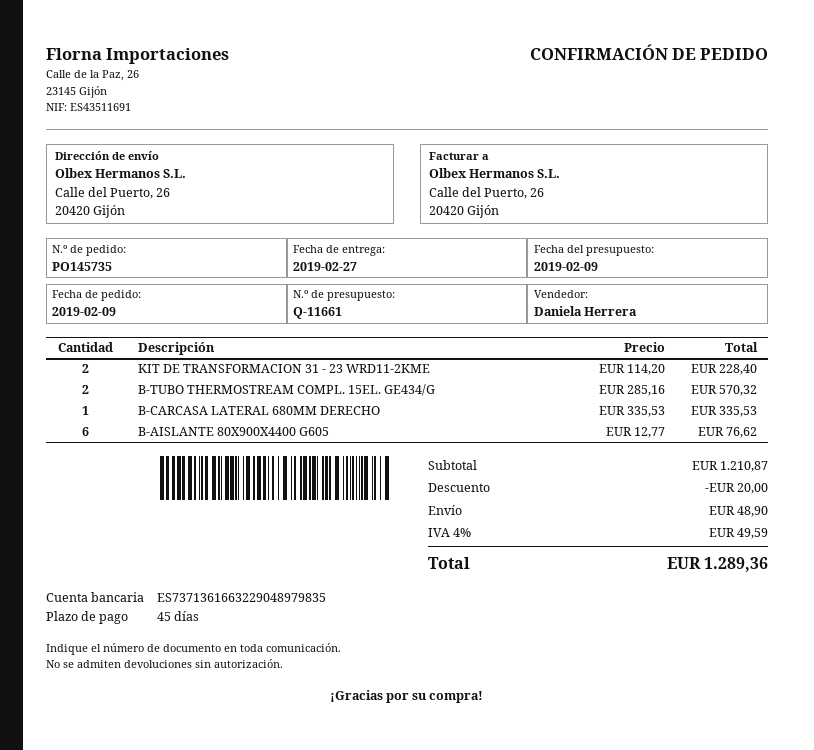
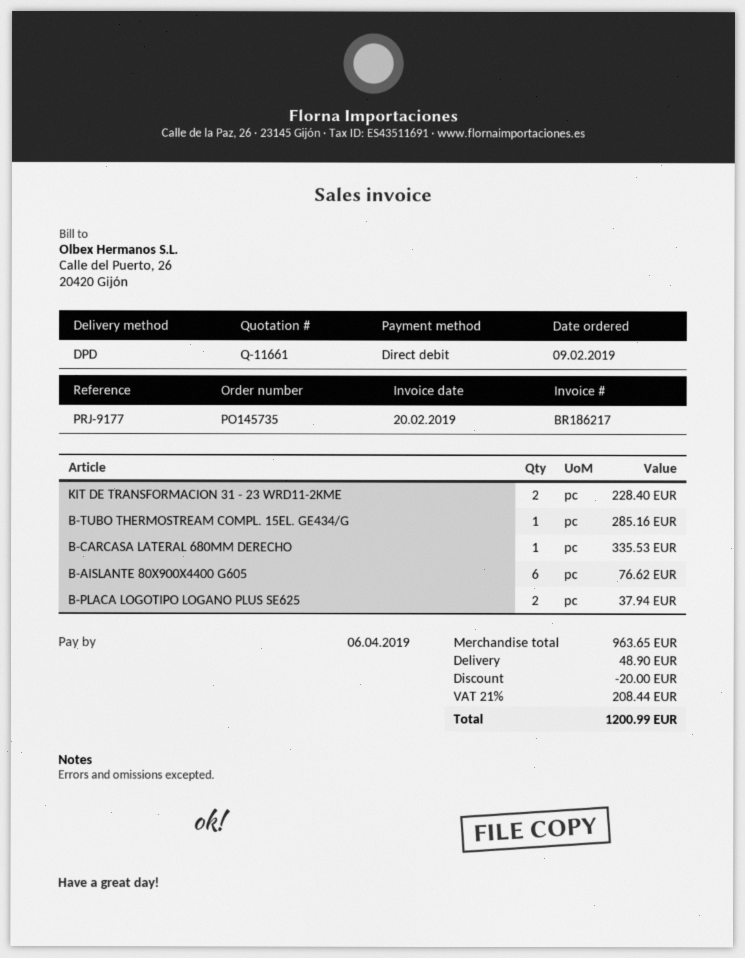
B-TUBO THERMOSTREAM COMPL. 15EL. GE434/G: 2 for 570.32 -> 1 for 285.16
B-PLACA LOGOTIPO LOGANO PLUS SE625: none -> 2 for 37.94
subtotal: 1210.87 -> 963.65
tax: 4% = 49.59 -> 21% = 208.44
total: 1289.36 -> 1200.99

